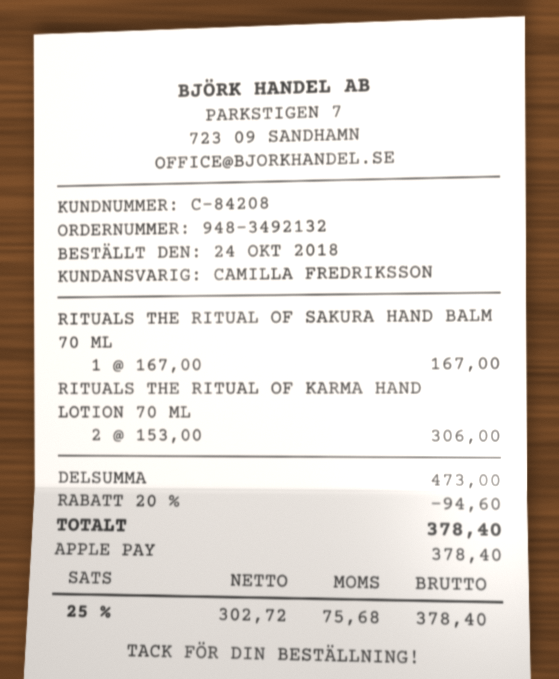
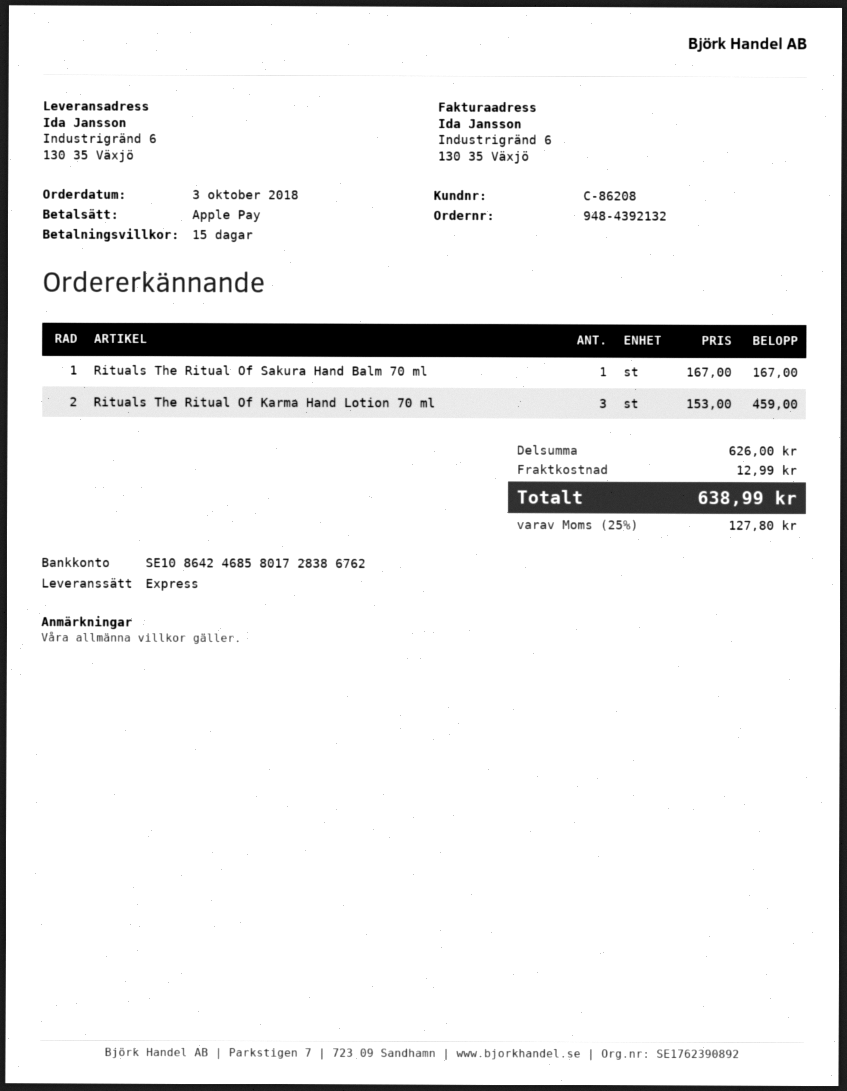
order number: 948-3492132 -> 948-4392132
order date: 2018-10-24 -> 2018-10-03
customer number: C-84208 -> C-86208
RITUALS THE RITUAL OF KARMA HAND LOTION 70 ML: 2 x 153.00 = 306.00 -> 3 x 153.00 = 459.00
subtotal: 473.00 -> 626.00
discount: 20% = 94.60 -> none
shipping: none -> 12.99
tax: 25% = 75.68 -> 25% = 127.80
total: 378.40 -> 638.99

